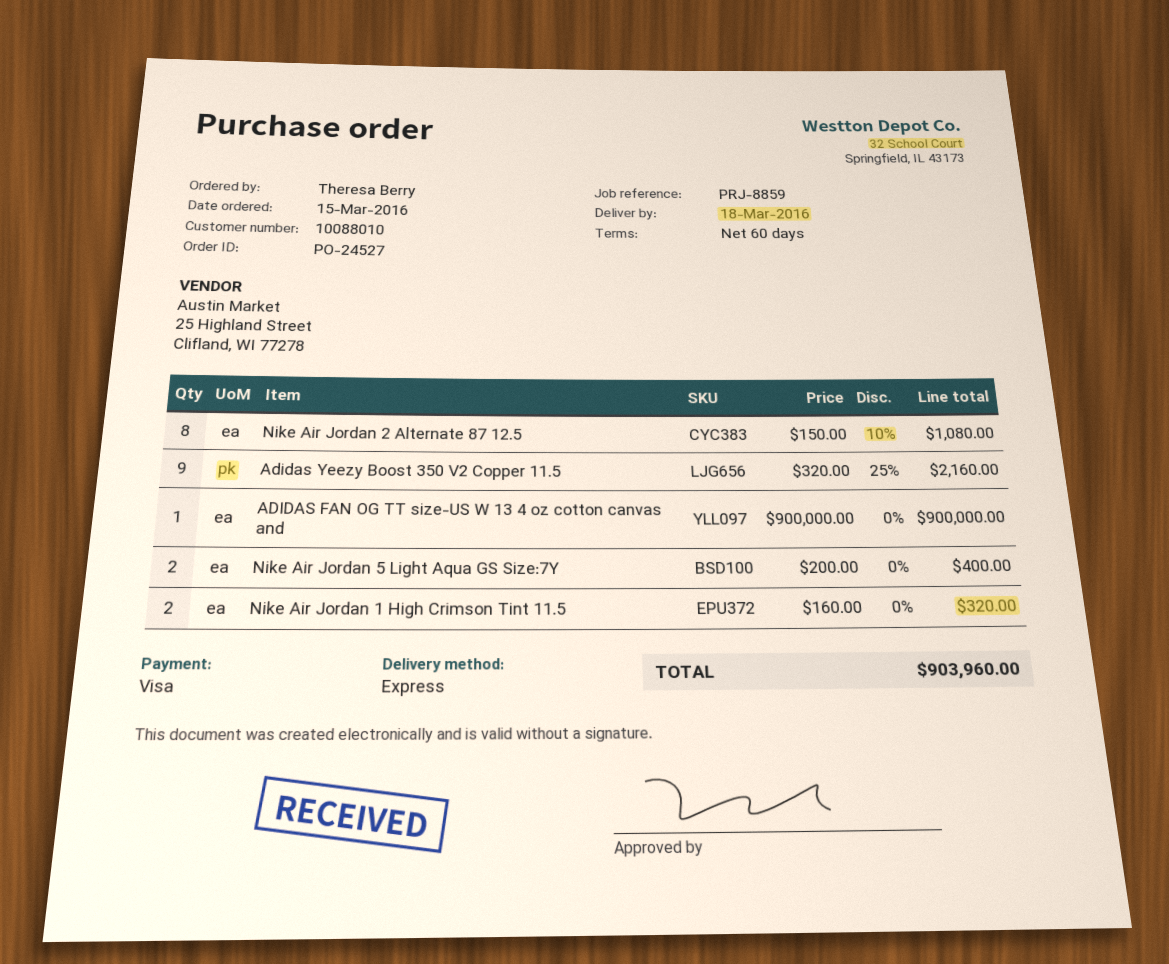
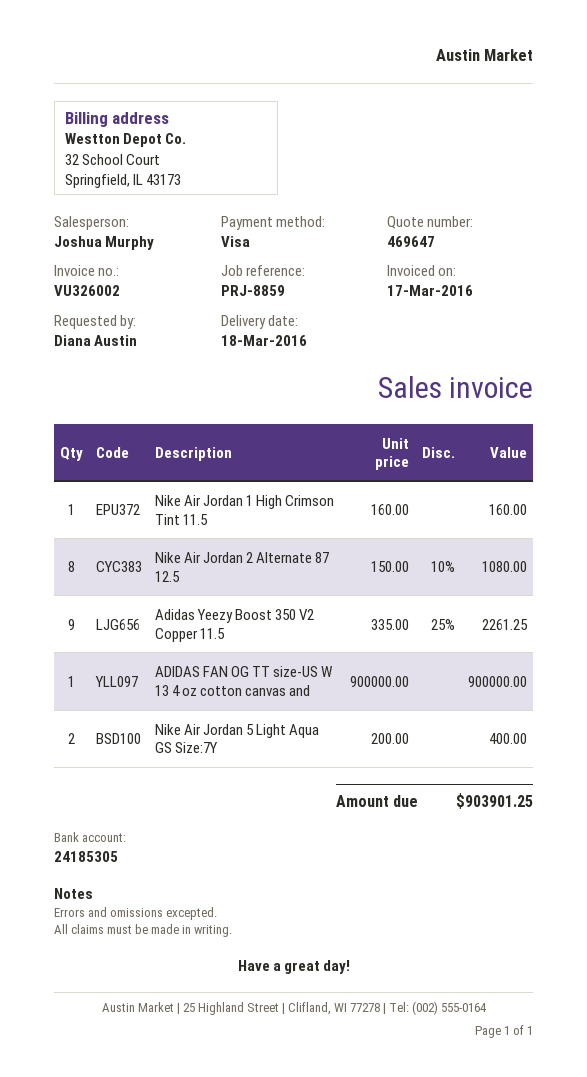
ordered by: Theresa Berry -> Diana Austin
Adidas Yeezy Boost 350 V2 Copper 11.5: 9 x 320.00 - 25% = 2160.00 -> 9 x 335.00 - 25% = 2261.25
Nike Air Jordan 1 High Crimson Tint 11.5: 2 x 160.00 = 320.00 -> 1 x 160.00 = 160.00
total: 903960.00 -> 903901.25

